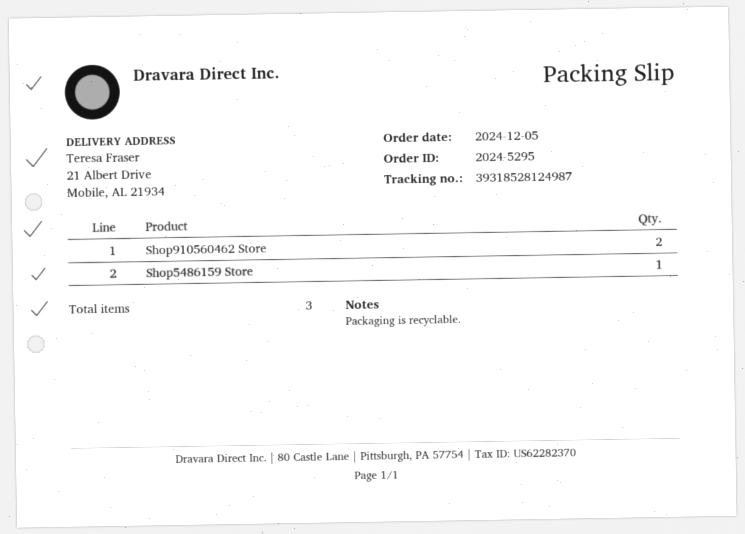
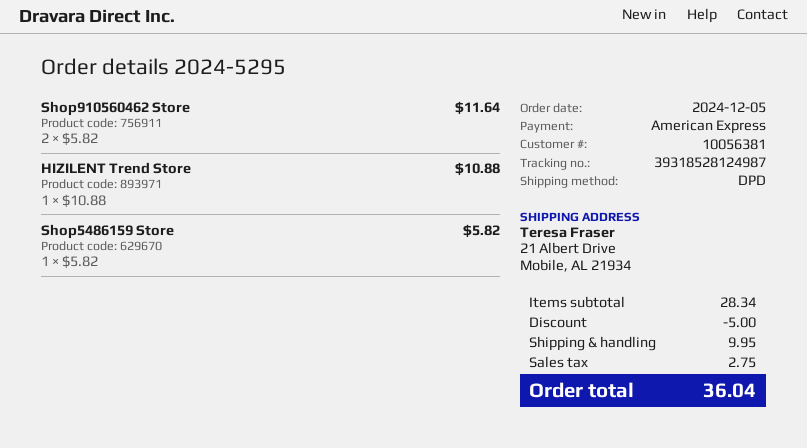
HIZILENT Trend Store: none -> 1

